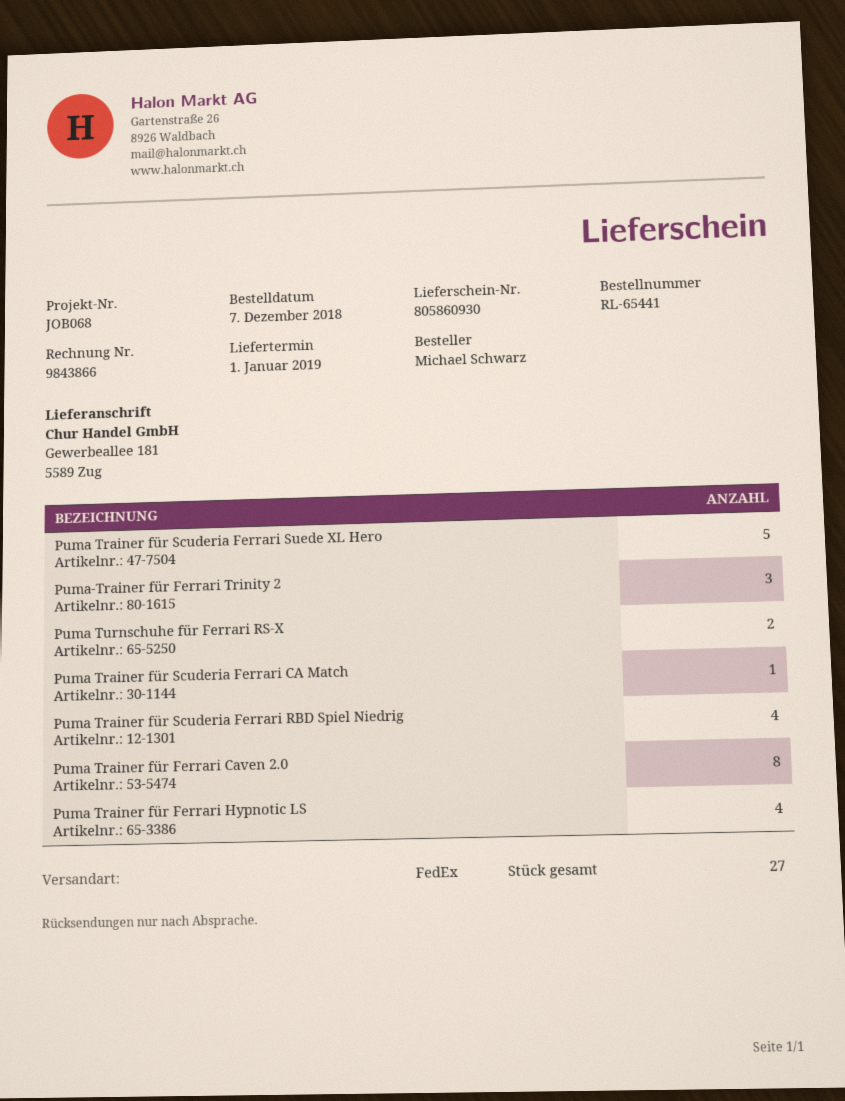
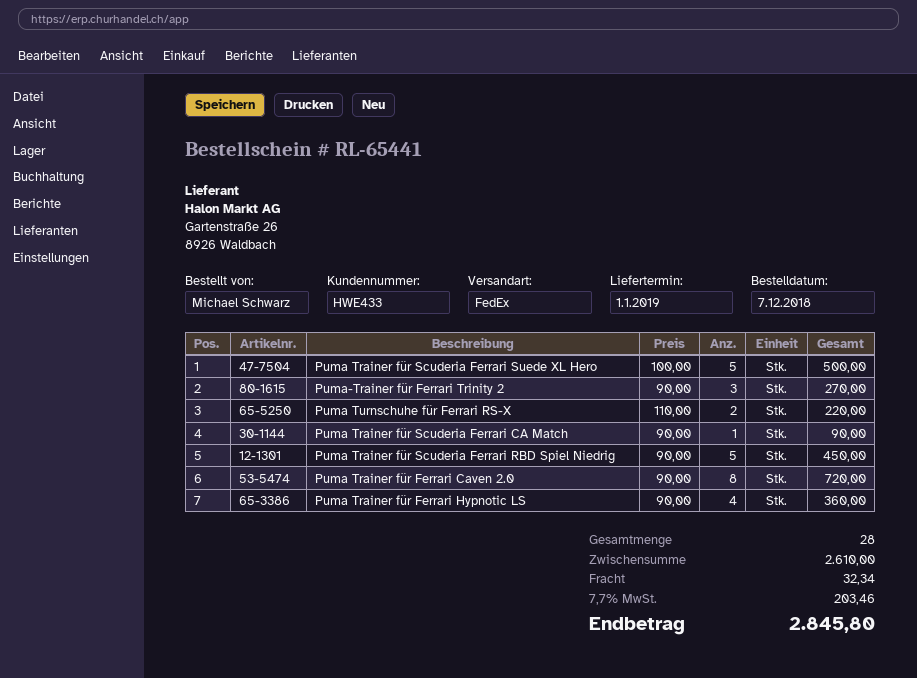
Puma Trainer für Scuderia Ferrari RBD Spiel Niedrig: 4 -> 5
total quantity: 27 -> 28

